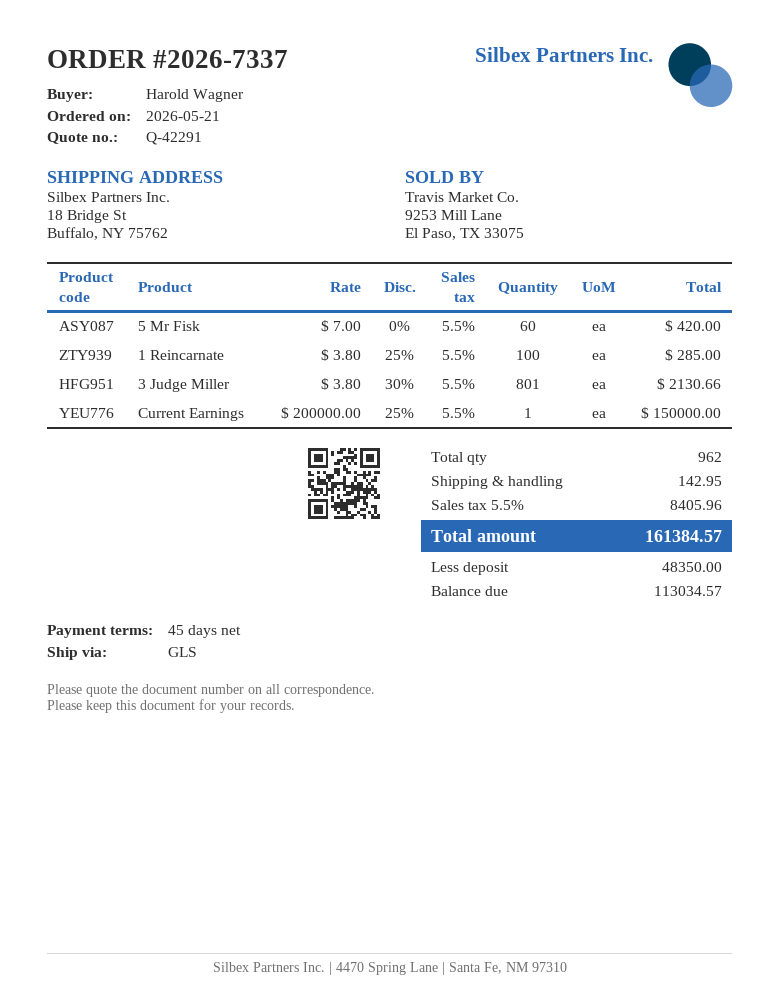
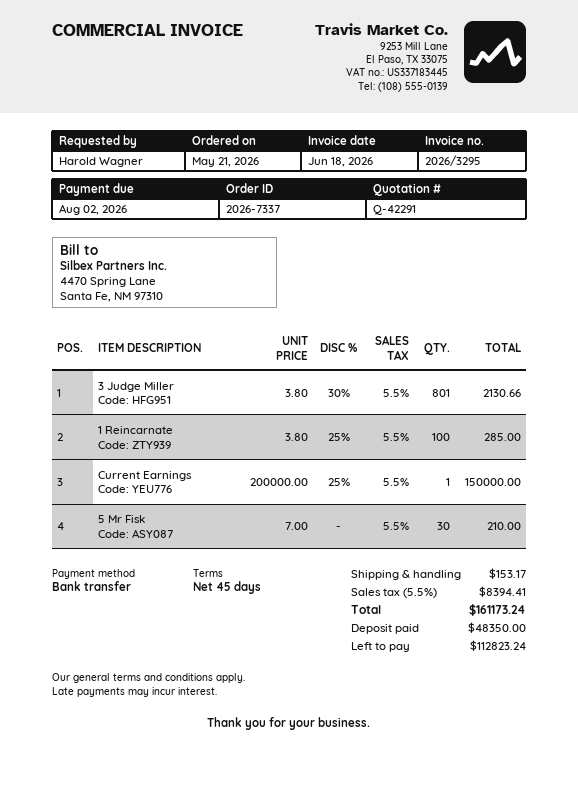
5 Mr Fisk: 60 x 7.00 = 420.00 -> 30 x 7.00 = 210.00
shipping: 142.95 -> 153.17
tax: 5.5% = 8405.96 -> 5.5% = 8394.41
total: 161384.57 -> 161173.24
balance: 113034.57 -> 112823.24

